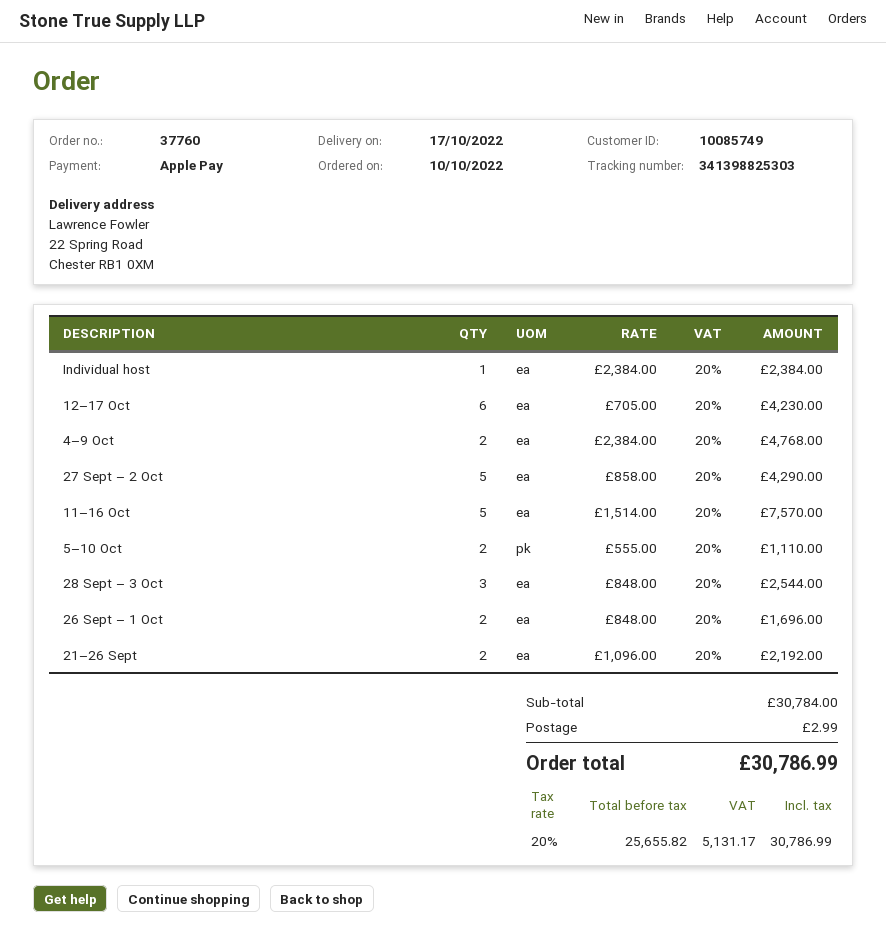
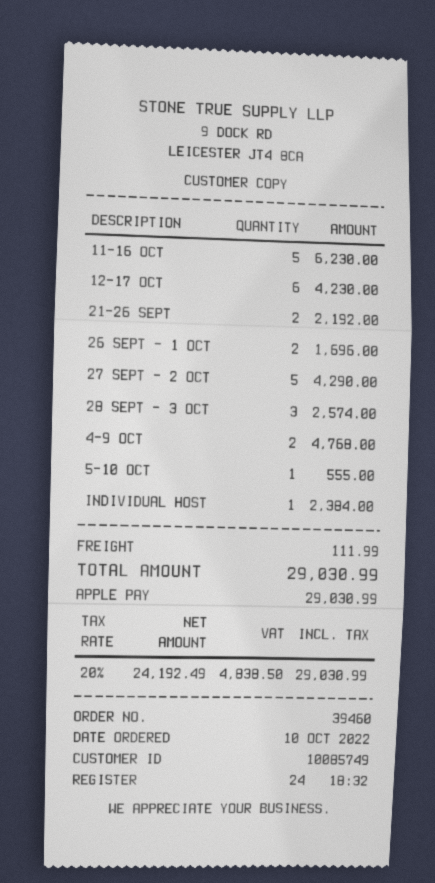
order number: 37760 -> 39460
11–16 Oct: 5 for 7570.00 -> 5 for 6230.00
5–10 Oct: 2 for 1110.00 -> 1 for 555.00
28 Sept – 3 Oct: 3 for 2544.00 -> 3 for 2574.00
shipping: 2.99 -> 111.99
net: 25655.82 -> 24192.49
tax: 20% = 5131.17 -> 20% = 4838.50
total: 30786.99 -> 29030.99

